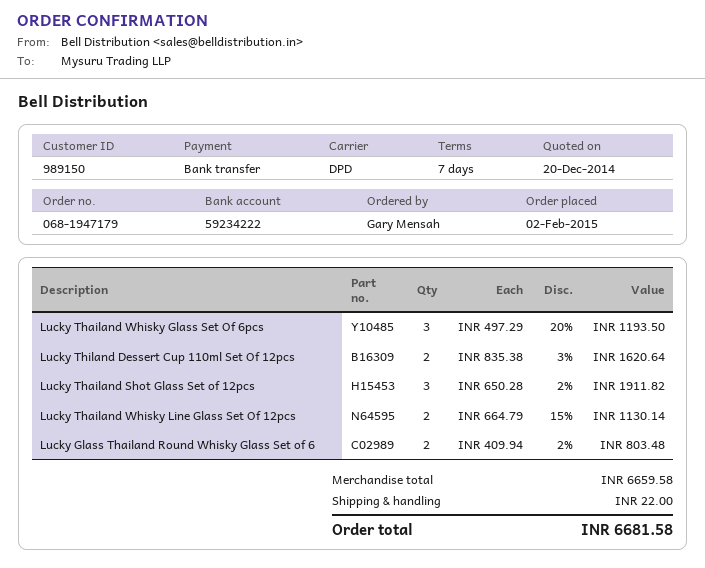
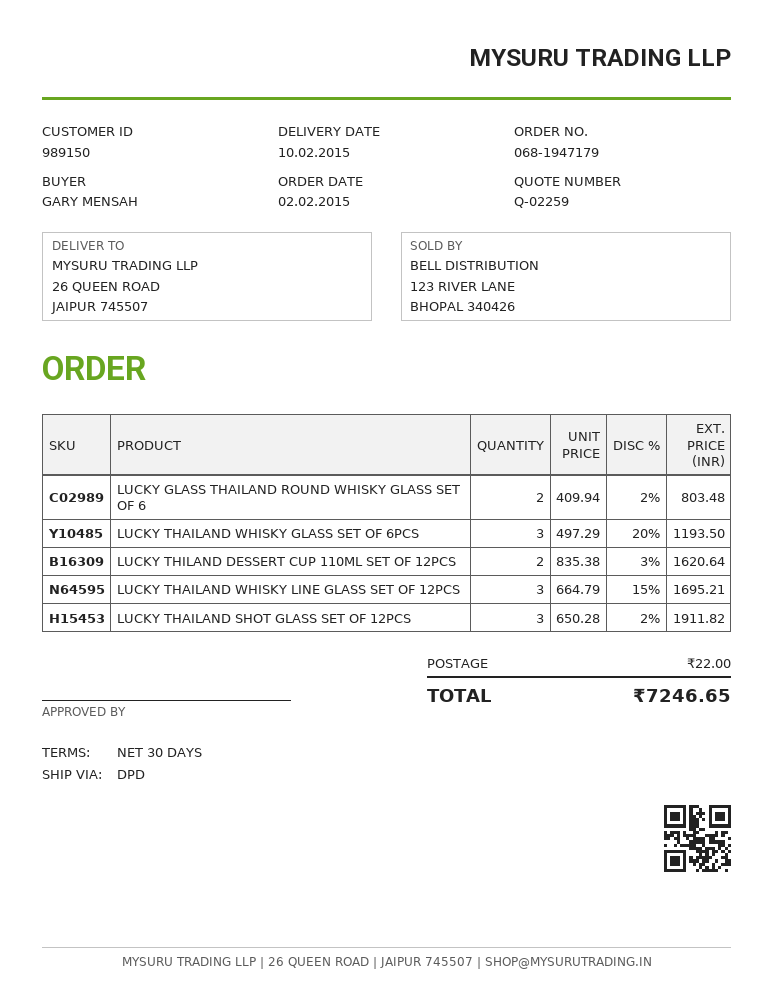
payment terms: 7 days -> 30 days
Lucky Thailand Whisky Line Glass Set Of 12pcs: 2 x 664.79 - 15% = 1130.14 -> 3 x 664.79 - 15% = 1695.21
total: 6681.58 -> 7246.65

